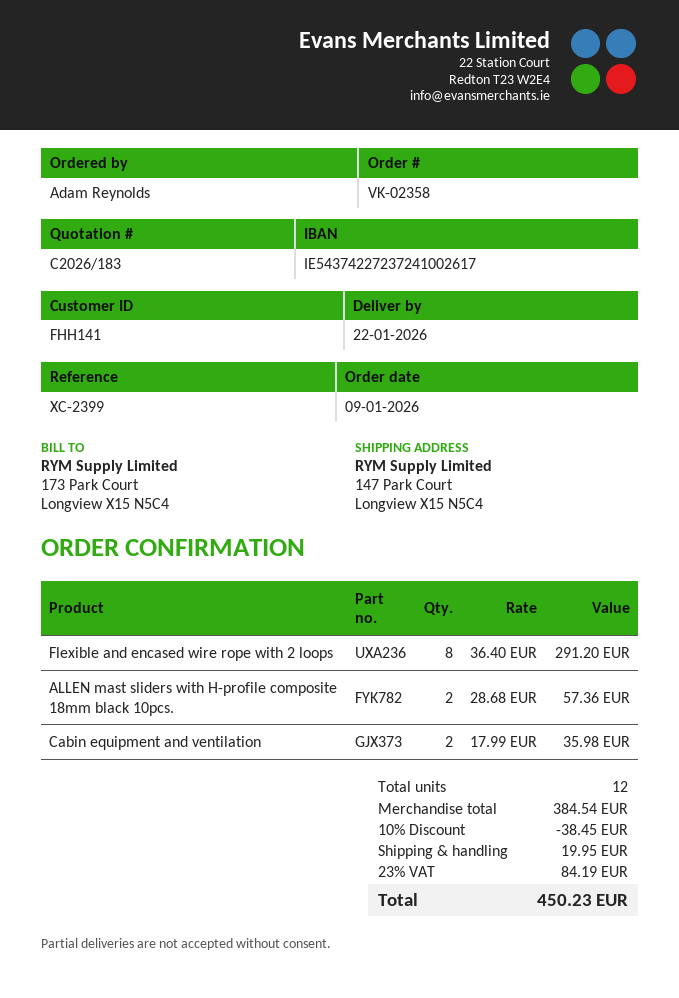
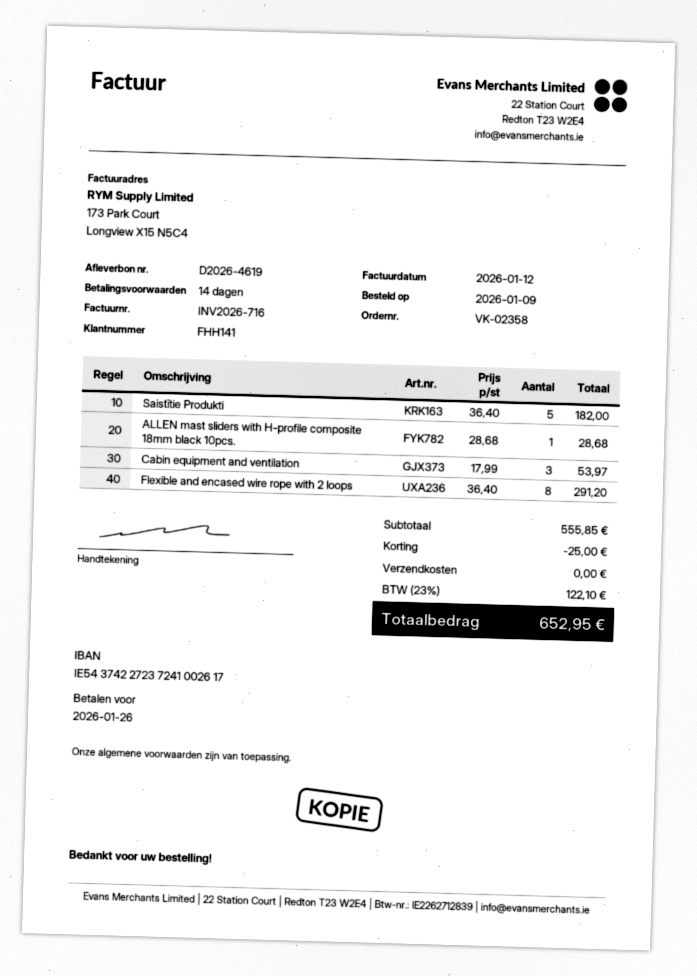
ALLEN mast sliders with H-profile composite 18mm black 10pcs.: 2 x 28.68 = 57.36 -> 1 x 28.68 = 28.68
Cabin equipment and ventilation: 2 x 17.99 = 35.98 -> 3 x 17.99 = 53.97
Saistītie Produkti: none -> 5 x 36.40 = 182.00
subtotal: 384.54 -> 555.85
discount: 38.45 -> 25.00
shipping: 19.95 -> 0.00
tax: 23% = 84.19 -> 23% = 122.10
total: 450.23 -> 652.95

